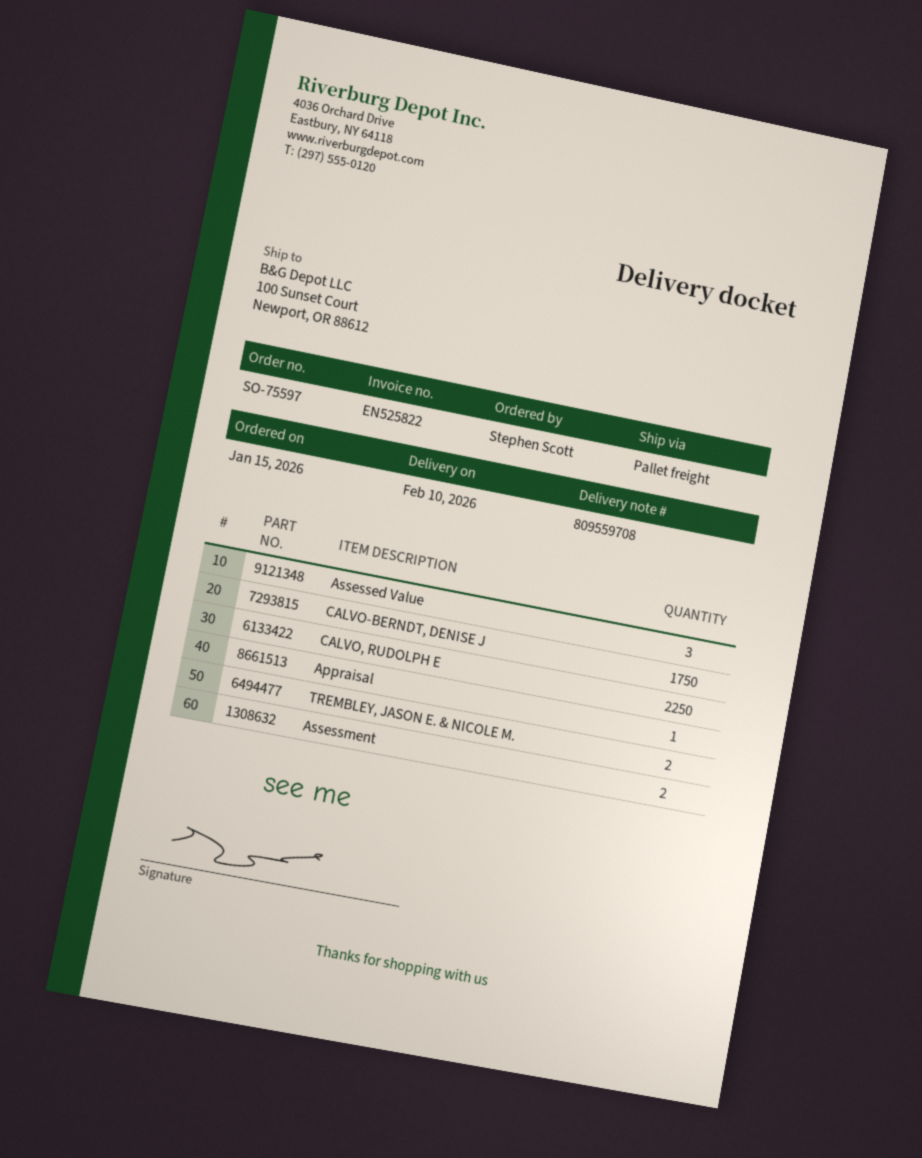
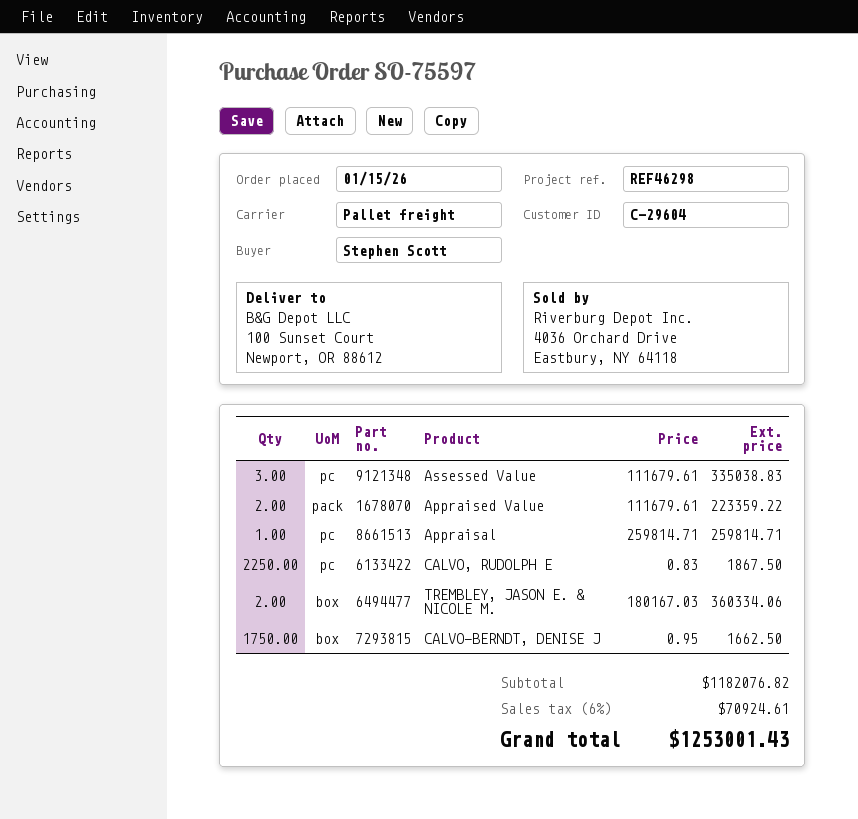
Assessment: 2 -> none
Appraised Value: none -> 2

